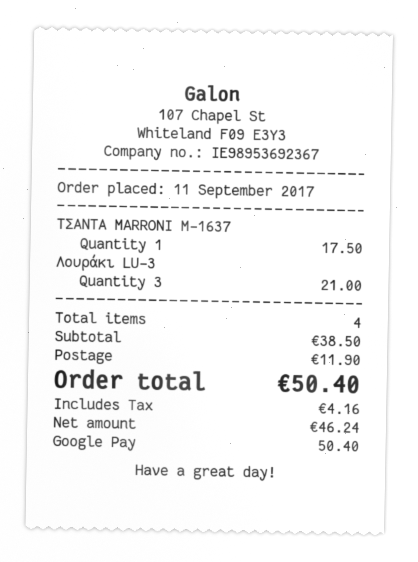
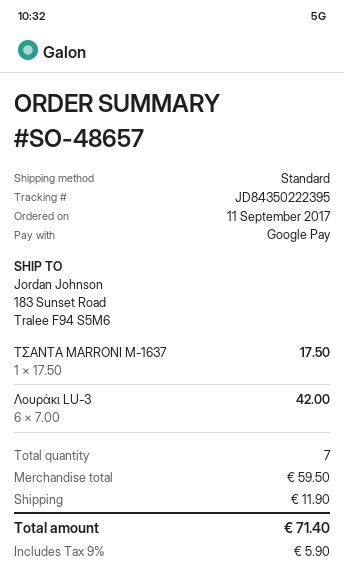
Λουράκι LU-3: 3 for 21.00 -> 6 for 42.00
total quantity: 4 -> 7
subtotal: 38.50 -> 59.50
tax: 4.16 -> 5.90
total: 50.40 -> 71.40

